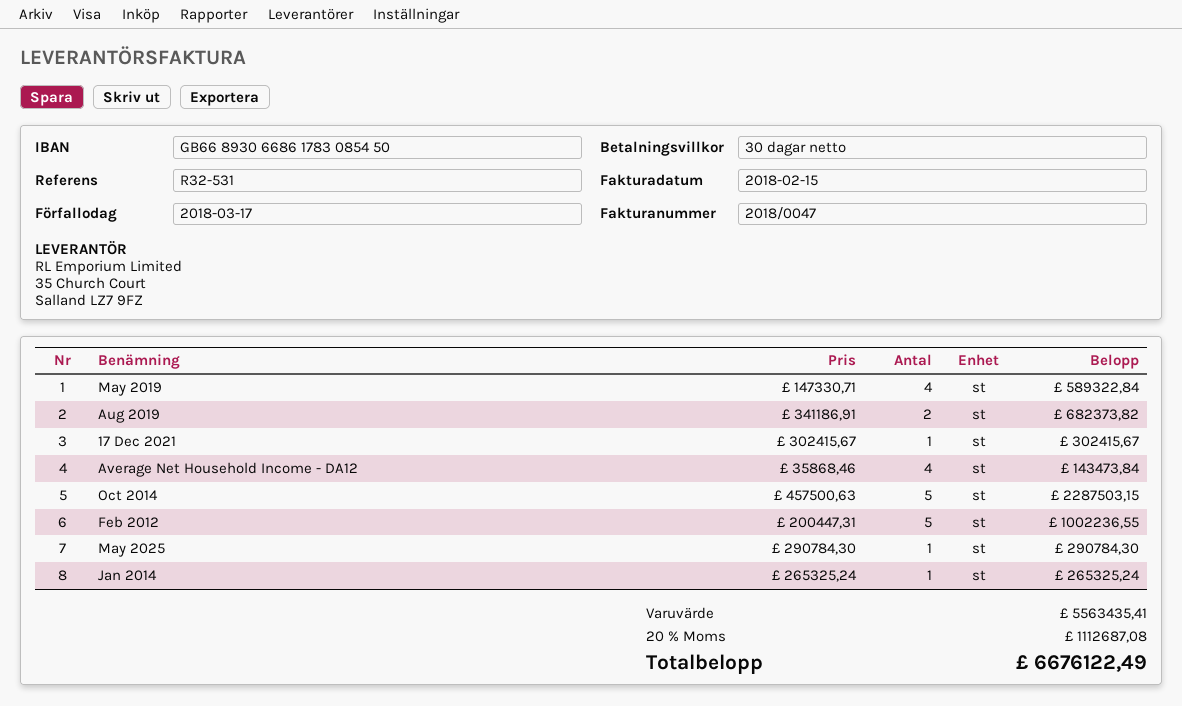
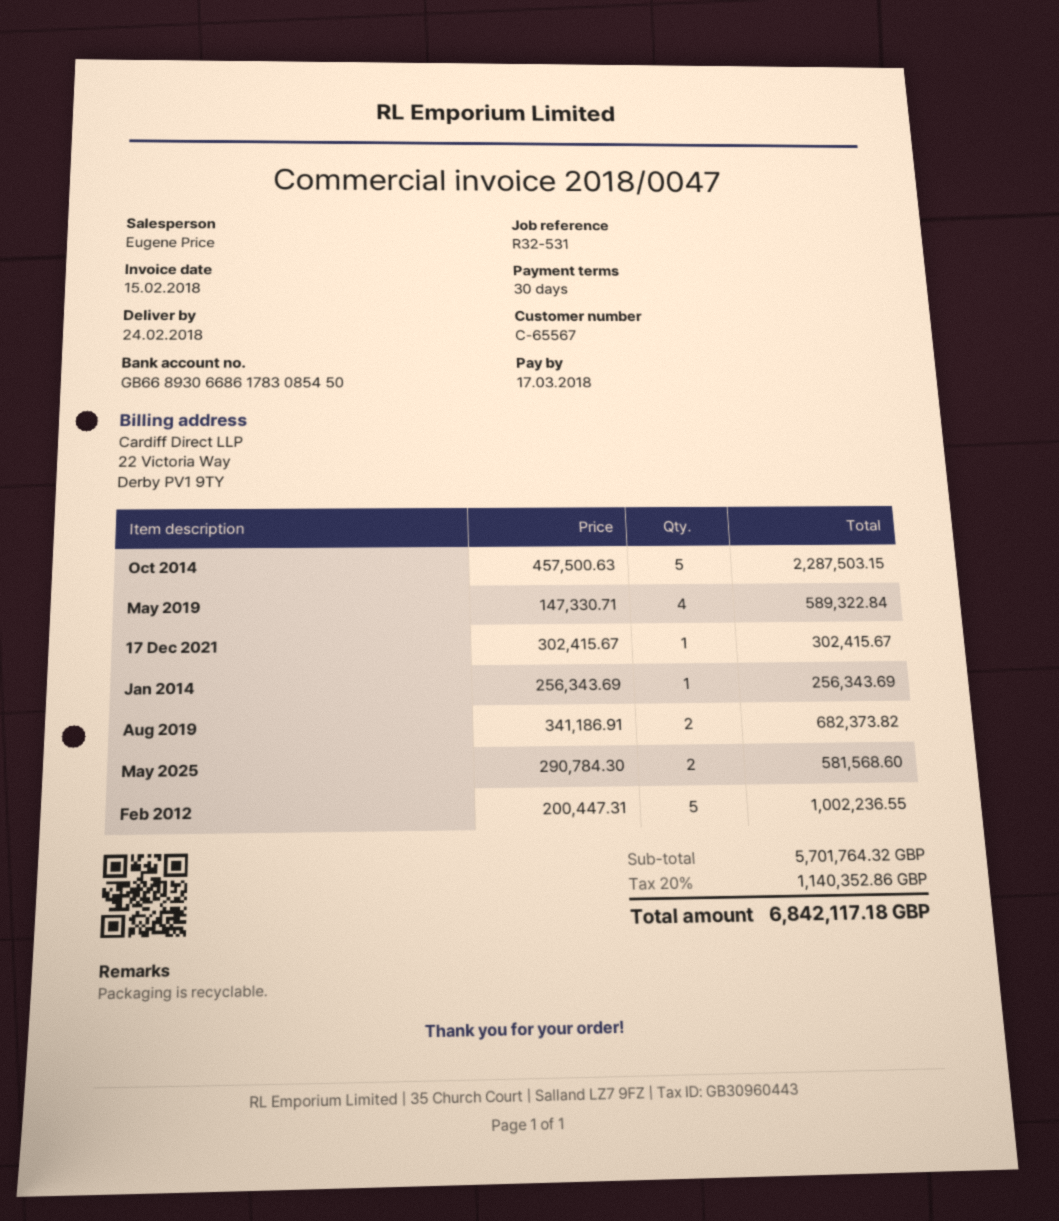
Average Net Household Income - DA12: 4 x 35868.46 = 143473.84 -> none
May 2025: 1 x 290784.30 = 290784.30 -> 2 x 290784.30 = 581568.60
Jan 2014: 1 x 265325.24 = 265325.24 -> 1 x 256343.69 = 256343.69
subtotal: 5563435.41 -> 5701764.32
tax: 20% = 1112687.08 -> 20% = 1140352.86
total: 6676122.49 -> 6842117.18

